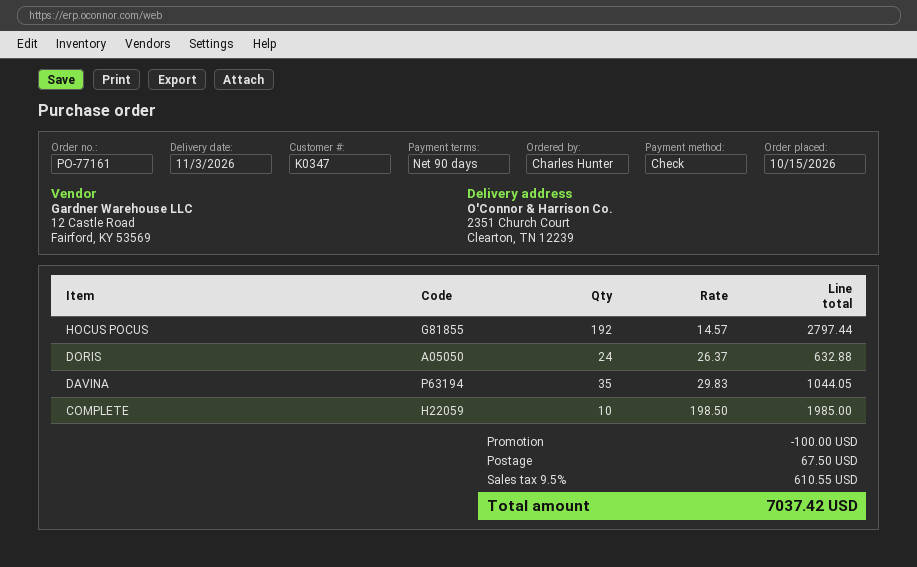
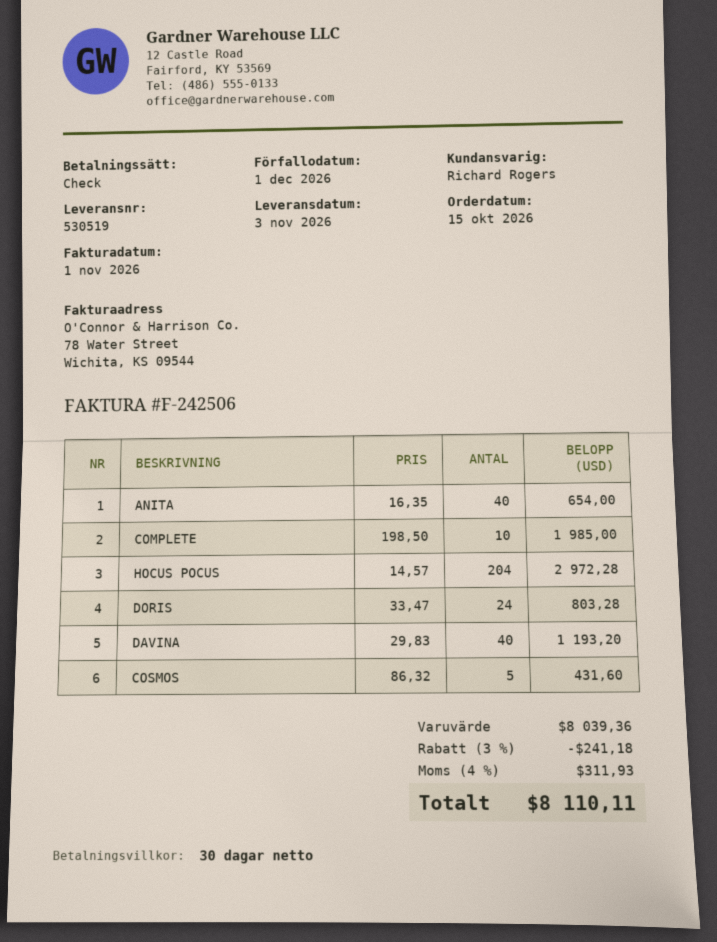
payment terms: 90 days -> 30 days
HOCUS POCUS: 192 x 14.57 = 2797.44 -> 204 x 14.57 = 2972.28
DORIS: 24 x 26.37 = 632.88 -> 24 x 33.47 = 803.28
DAVINA: 35 x 29.83 = 1044.05 -> 40 x 29.83 = 1193.20
ANITA: none -> 40 x 16.35 = 654.00
COSMOS: none -> 5 x 86.32 = 431.60
discount: 100.00 -> 241.18
shipping: 67.50 -> none
tax: 9.5% = 610.55 -> 4% = 311.93
total: 7037.42 -> 8110.11

